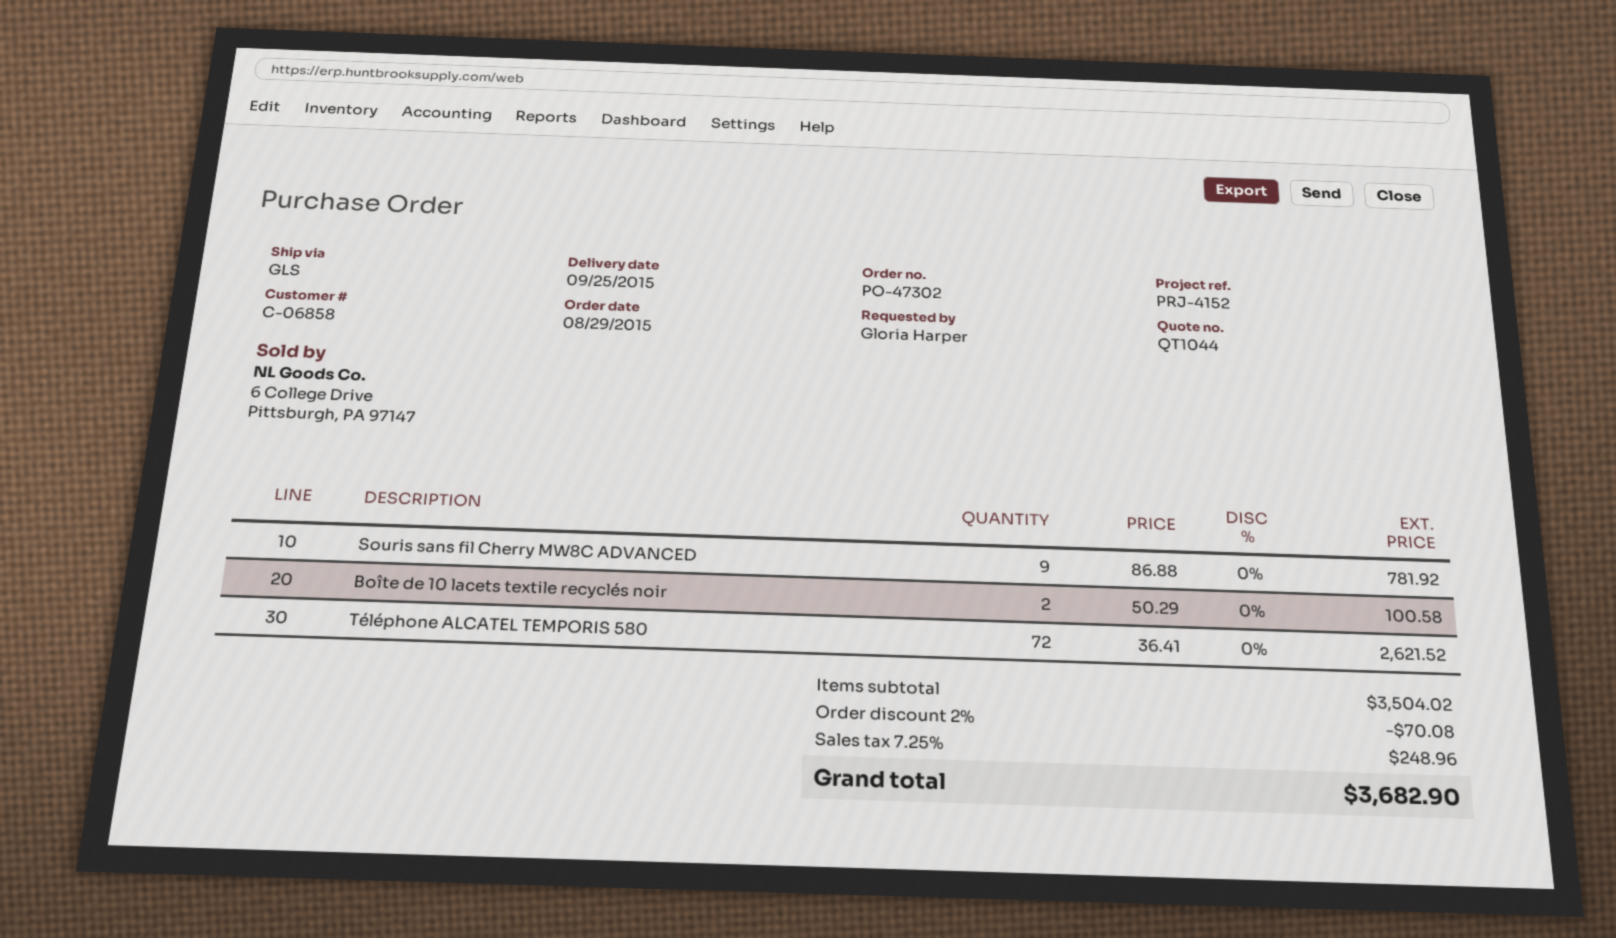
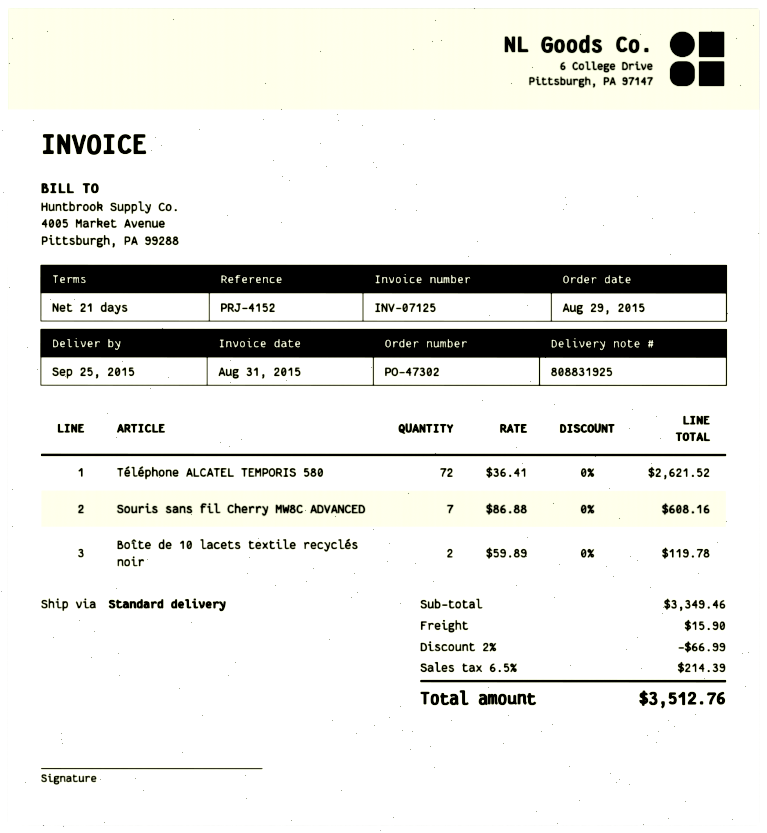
shipping method: GLS -> standard
Souris sans fil Cherry MW8C ADVANCED: 9 x 86.88 = 781.92 -> 7 x 86.88 = 608.16
Boîte de 10 lacets textile recyclés noir: 2 x 50.29 = 100.58 -> 2 x 59.89 = 119.78
subtotal: 3504.02 -> 3349.46
discount: 2% = 70.08 -> 2% = 66.99
shipping: none -> 15.90
tax: 7.25% = 248.96 -> 6.5% = 214.39
total: 3682.90 -> 3512.76

